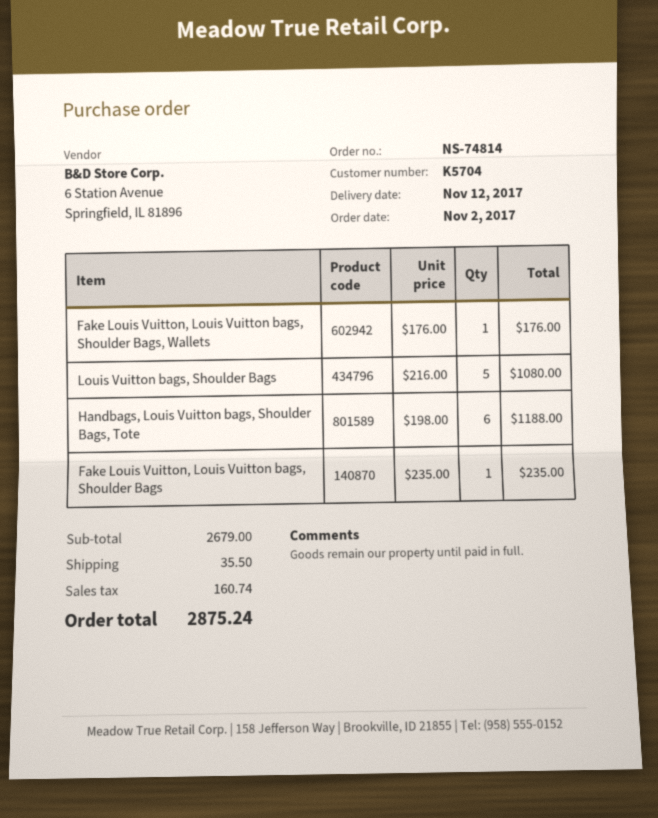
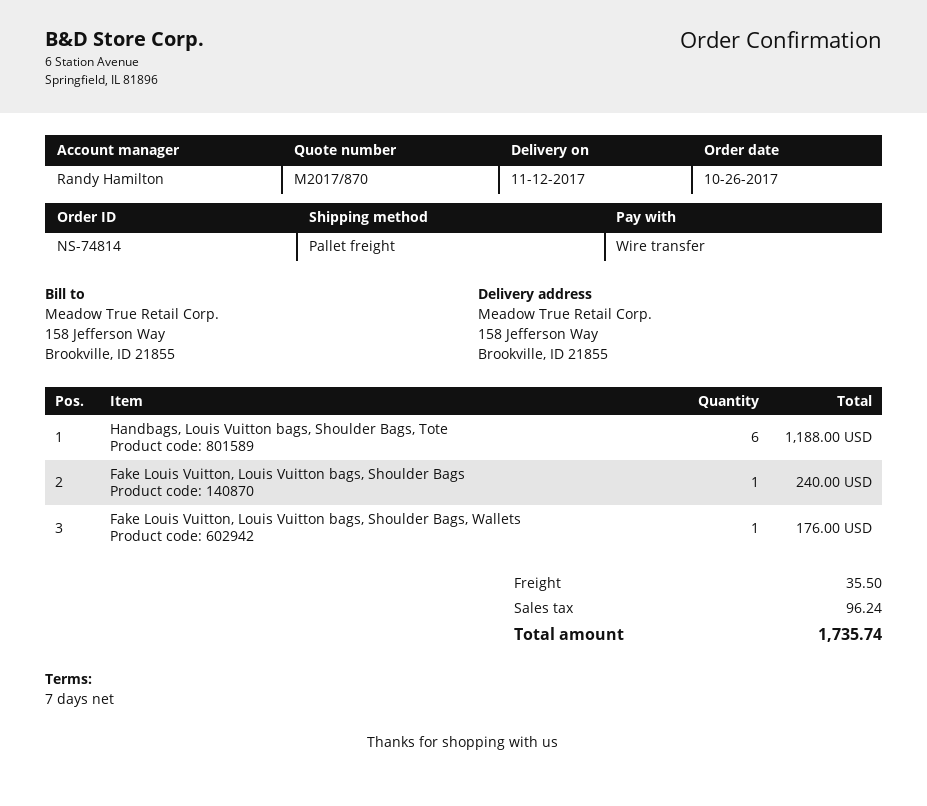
order date: 2017-11-02 -> 2017-10-26
Louis Vuitton bags, Shoulder Bags: 5 for 1080.00 -> none
Fake Louis Vuitton, Louis Vuitton bags, Shoulder Bags: 1 for 235.00 -> 1 for 240.00
tax: 160.74 -> 96.24
total: 2875.24 -> 1735.74

